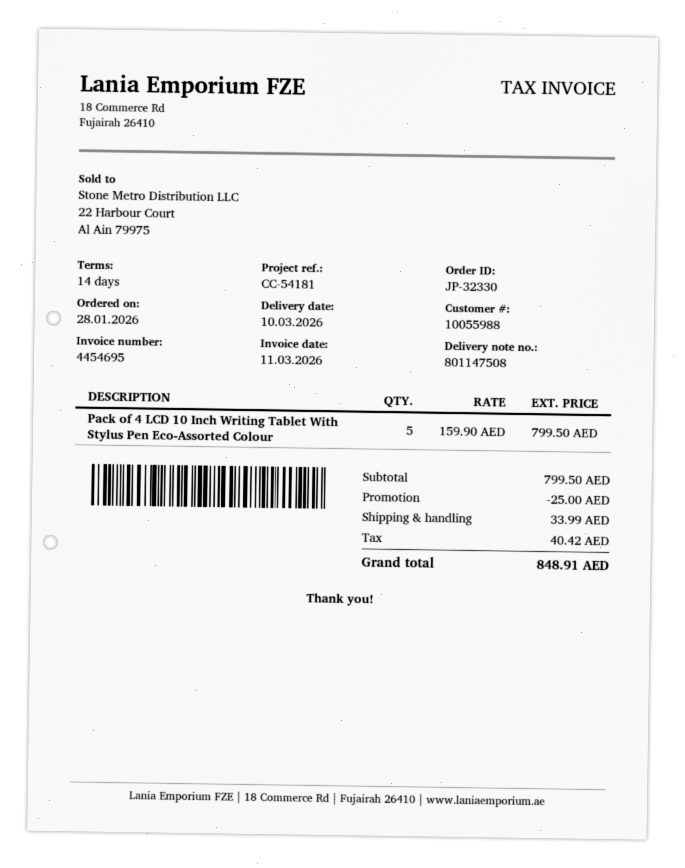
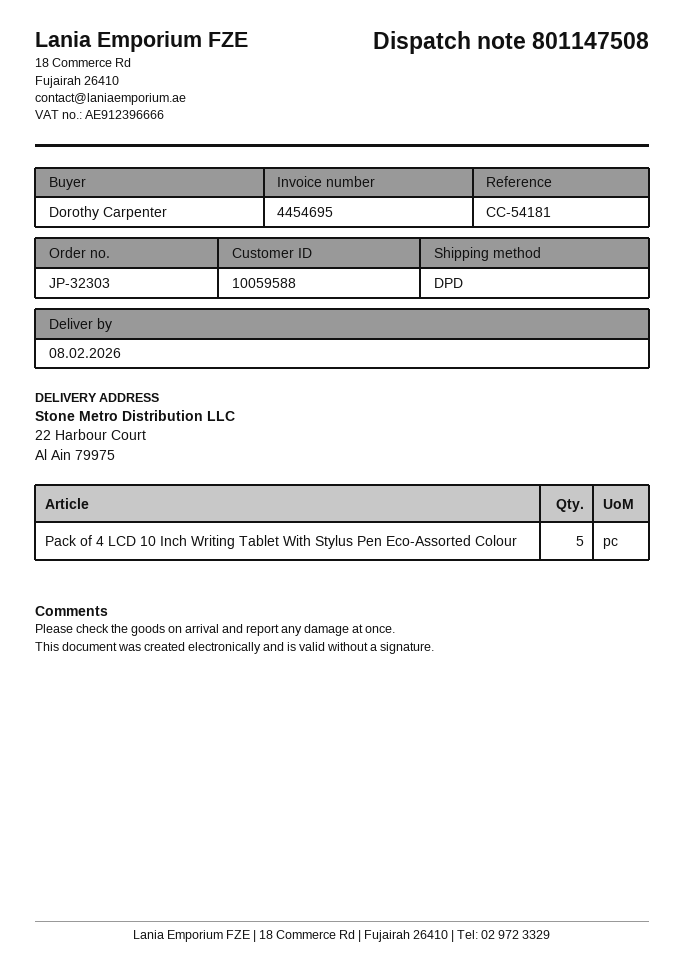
order number: JP-32330 -> JP-32303
delivery date: 2026-03-10 -> 2026-02-08
customer number: 10055988 -> 10059588

